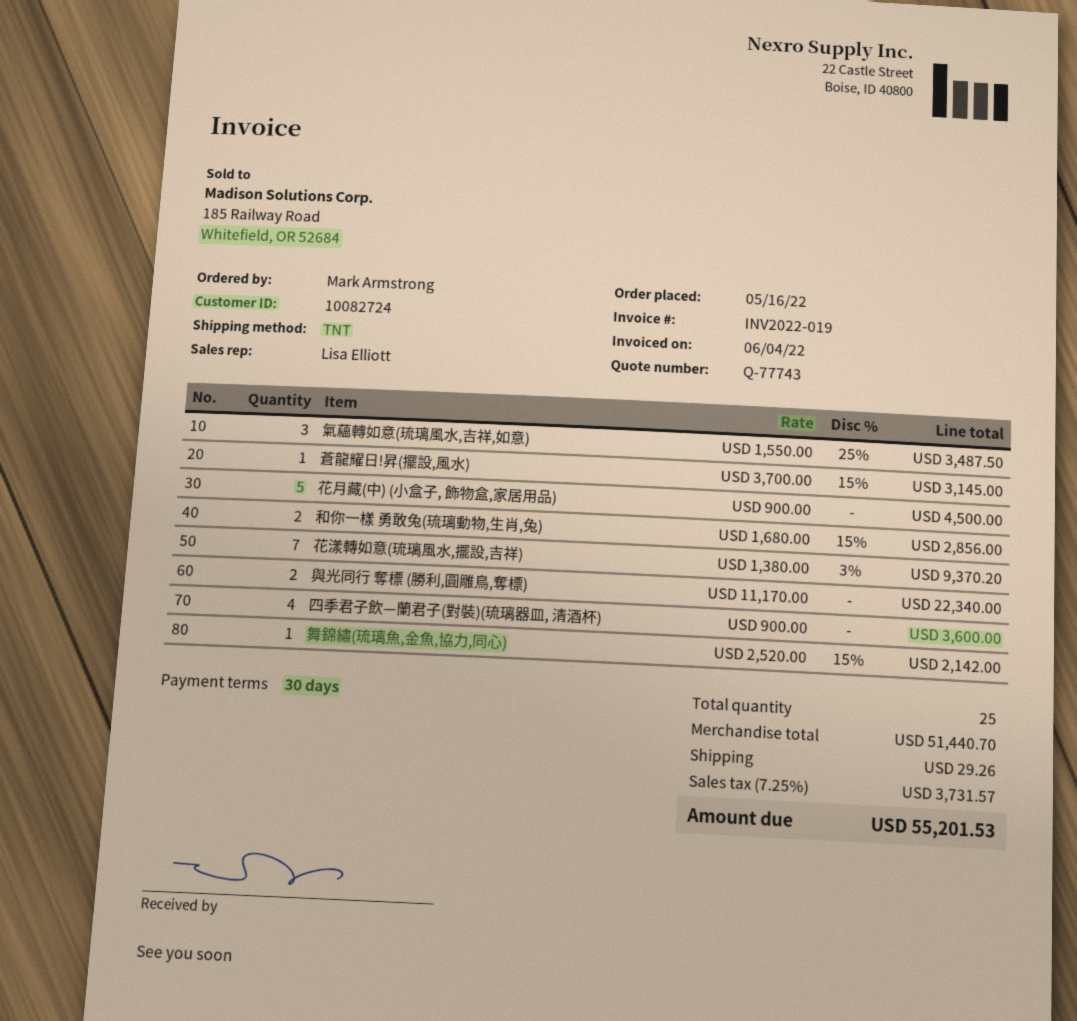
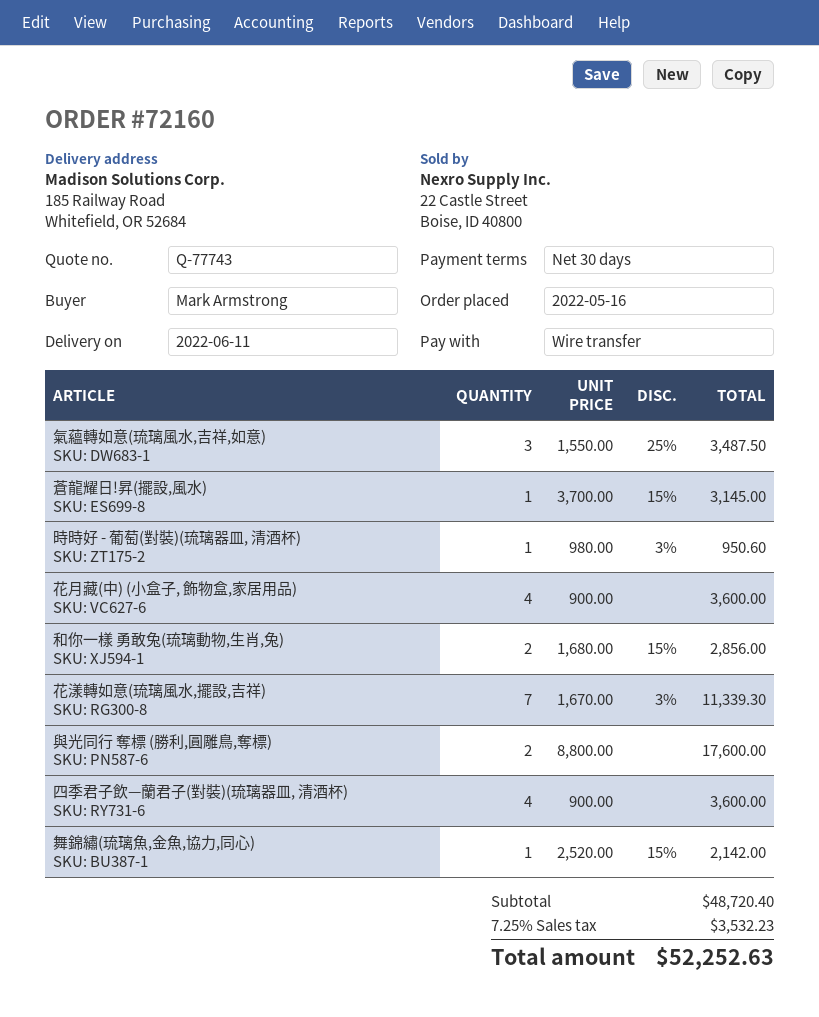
花月藏(中) (小盒子, 飾物盒,家居用品): 5 x 900.00 = 4500.00 -> 4 x 900.00 = 3600.00
花漾轉如意(琉璃風水,擺設,吉祥): 7 x 1380.00 - 3% = 9370.20 -> 7 x 1670.00 - 3% = 11339.30
與光同行 奪標 (勝利,圓雕鳥,奪標): 2 x 11170.00 = 22340.00 -> 2 x 8800.00 = 17600.00
時時好 - 葡萄(對裝)(琉璃器皿, 清酒杯): none -> 1 x 980.00 - 3% = 950.60
subtotal: 51440.70 -> 48720.40
shipping: 29.26 -> none
tax: 7.25% = 3731.57 -> 7.25% = 3532.23
total: 55201.53 -> 52252.63

